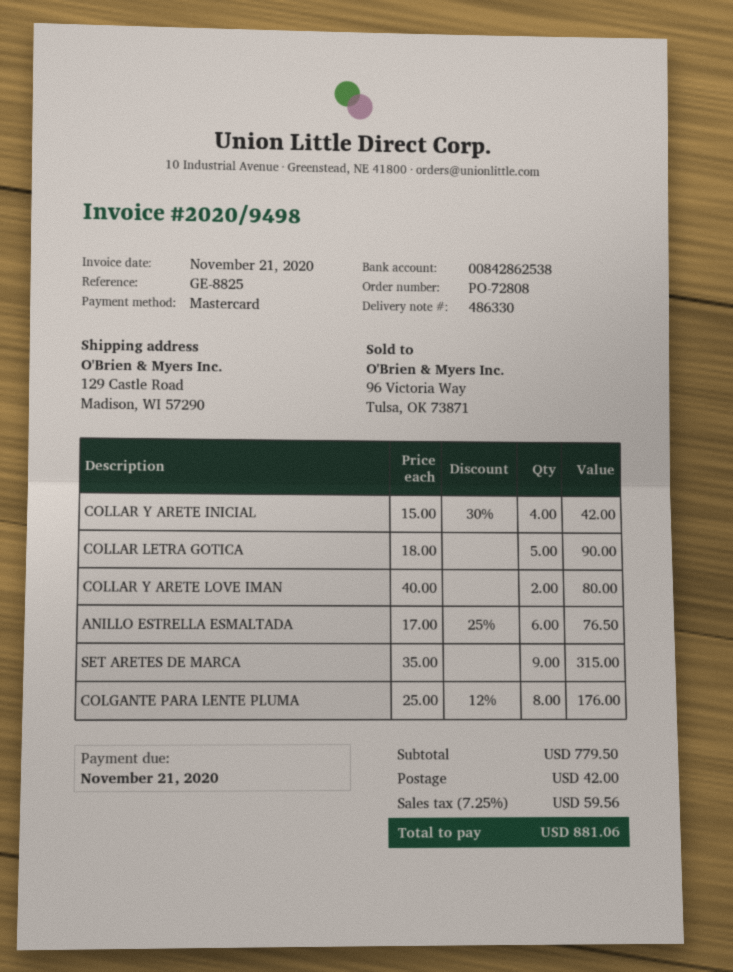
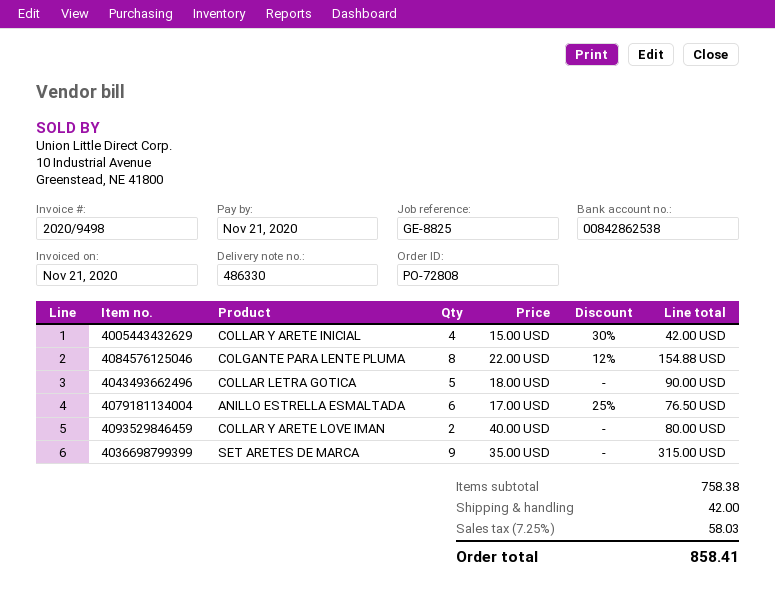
COLGANTE PARA LENTE PLUMA: 8 x 25.00 - 12% = 176.00 -> 8 x 22.00 - 12% = 154.88
subtotal: 779.50 -> 758.38
tax: 7.25% = 59.56 -> 7.25% = 58.03
total: 881.06 -> 858.41

